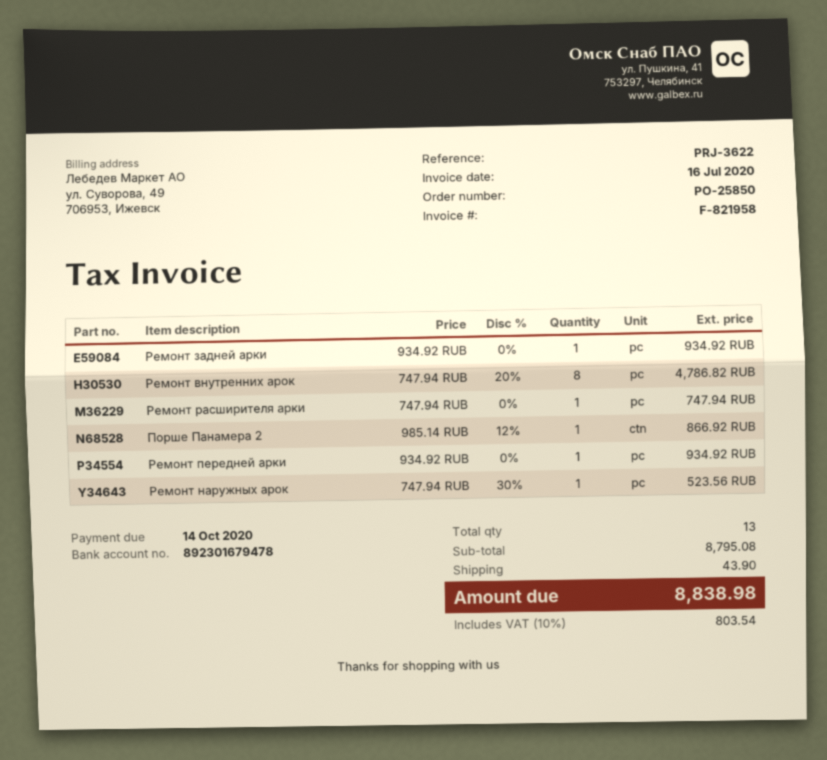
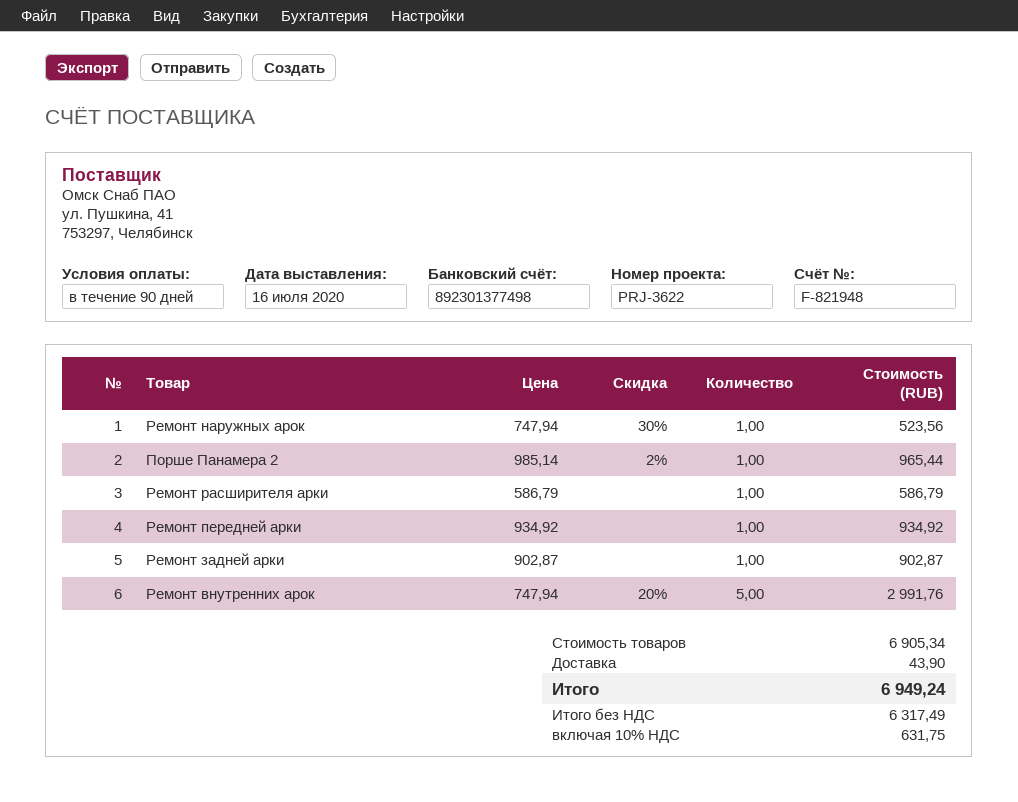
invoice number: F-821958 -> F-821948
bank account: 892301679478 -> 892301377498
Ремонт задней арки: 1 x 934.92 = 934.92 -> 1 x 902.87 = 902.87
Ремонт внутренних арок: 8 x 747.94 - 20% = 4786.82 -> 5 x 747.94 - 20% = 2991.76
Ремонт расширителя арки: 1 x 747.94 = 747.94 -> 1 x 586.79 = 586.79
Порше Панамера 2: 1 x 985.14 - 12% = 866.92 -> 1 x 985.14 - 2% = 965.44
subtotal: 8795.08 -> 6905.34
tax: 10% = 803.54 -> 10% = 631.75
total: 8838.98 -> 6949.24

